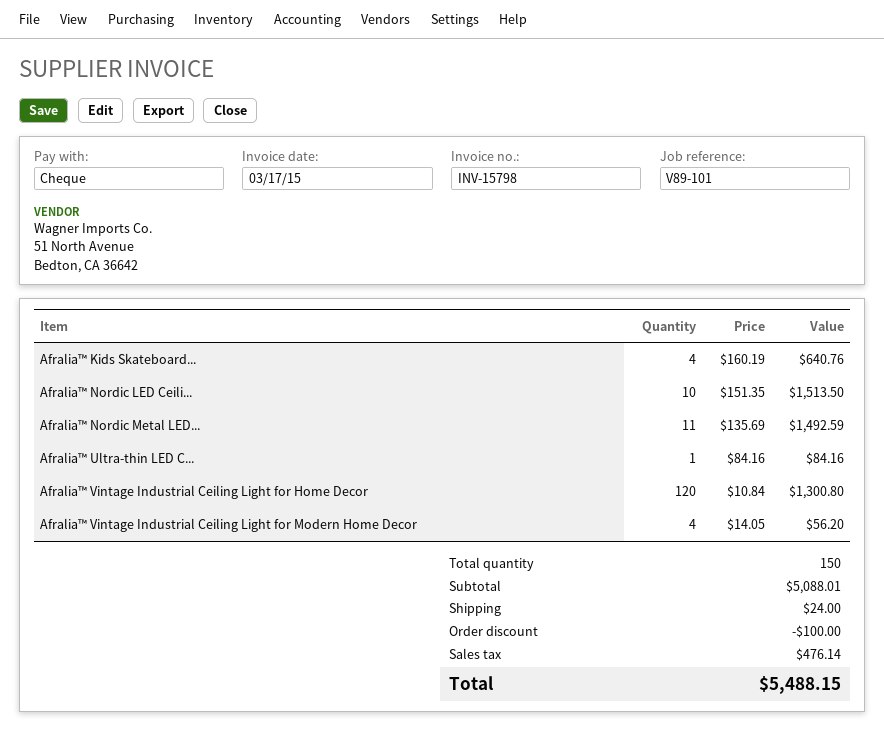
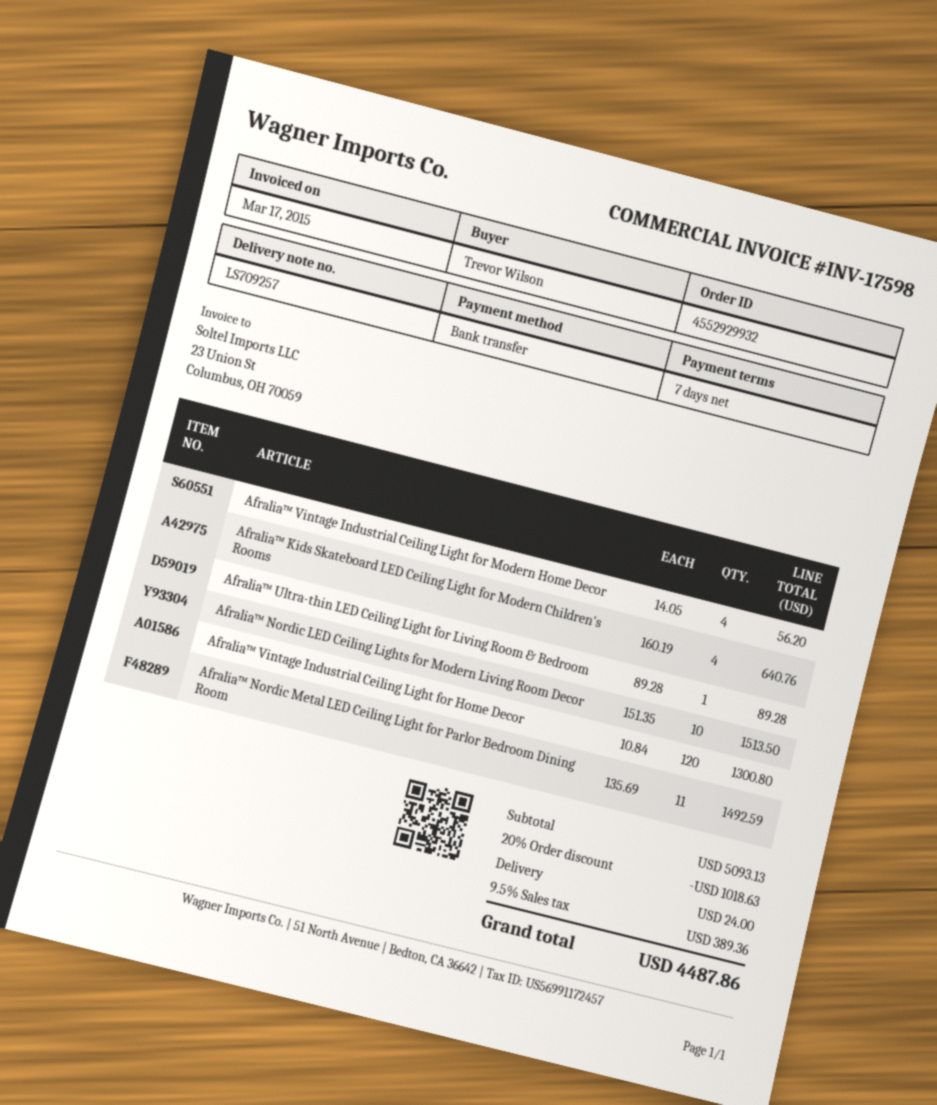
invoice number: INV-15798 -> INV-17598
payment method: cheque -> bank transfer
Afralia™ Ultra-thin LED C...: 1 x 84.16 = 84.16 -> 1 x 89.28 = 89.28
subtotal: 5088.01 -> 5093.13
discount: 100.00 -> 1018.63
tax: 476.14 -> 389.36
total: 5488.15 -> 4487.86

